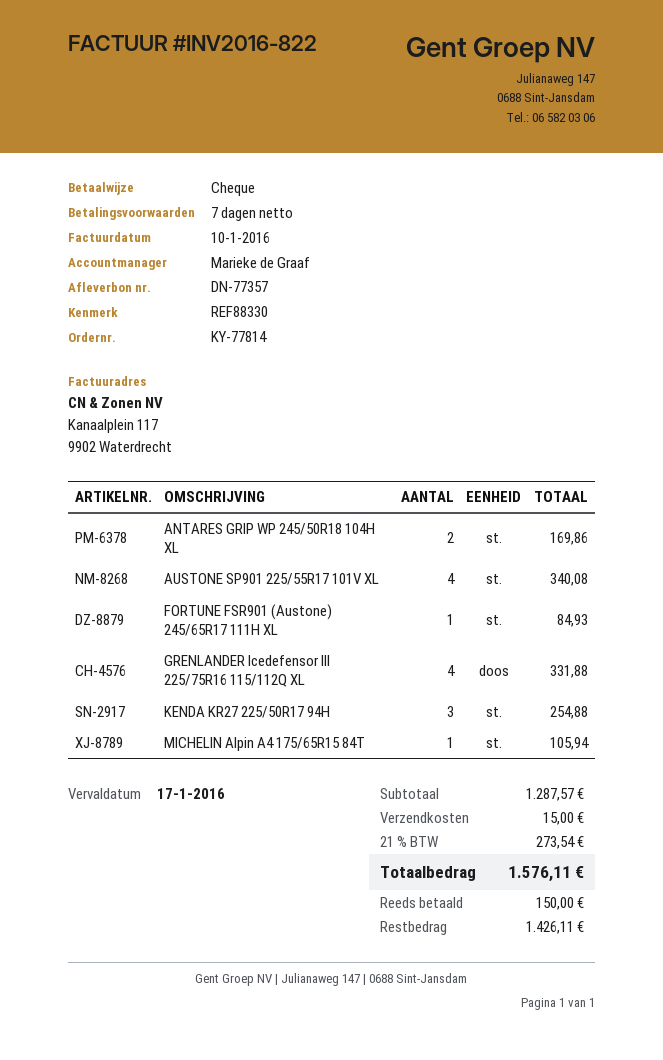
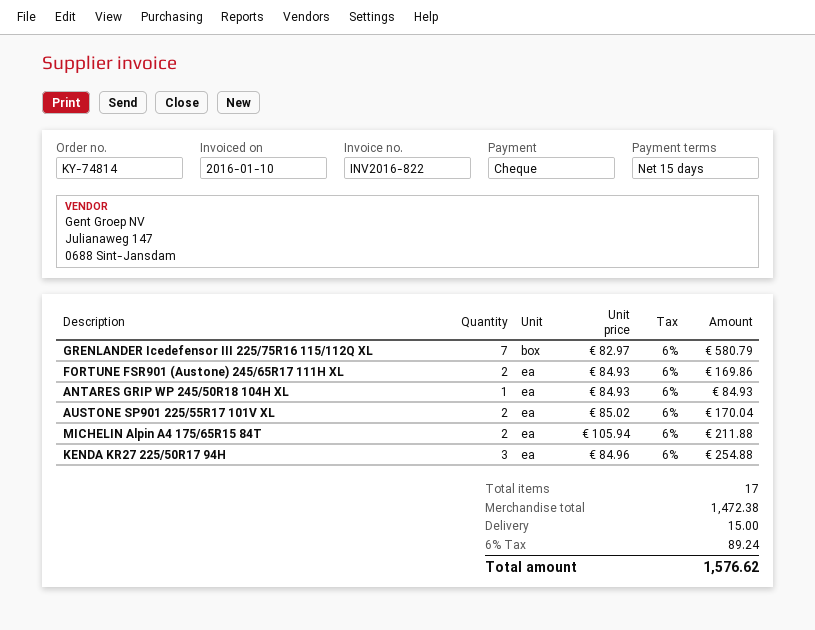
order number: KY-77814 -> KY-74814
payment terms: 7 days -> 15 days
ANTARES GRIP WP 245/50R18 104H XL: 2 for 169.86 -> 1 for 84.93
AUSTONE SP901 225/55R17 101V XL: 4 for 340.08 -> 2 for 170.04
FORTUNE FSR901 (Austone) 245/65R17 111H XL: 1 for 84.93 -> 2 for 169.86
GRENLANDER Icedefensor III 225/75R16 115/112Q XL: 4 for 331.88 -> 7 for 580.79
MICHELIN Alpin A4 175/65R15 84T: 1 for 105.94 -> 2 for 211.88
subtotal: 1287.57 -> 1472.38
tax: 21% = 273.54 -> 6% = 89.24
total: 1576.11 -> 1576.62

